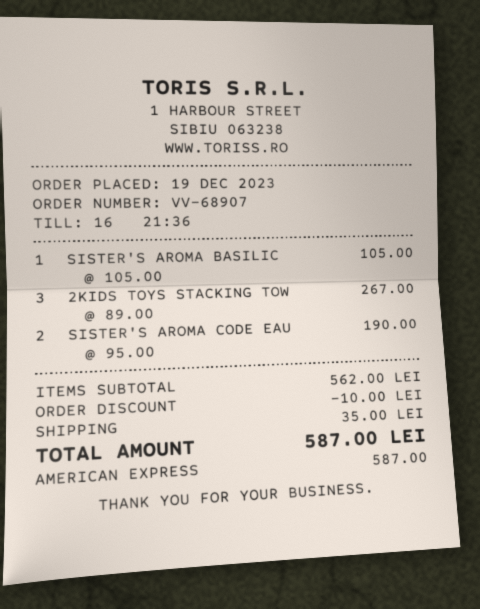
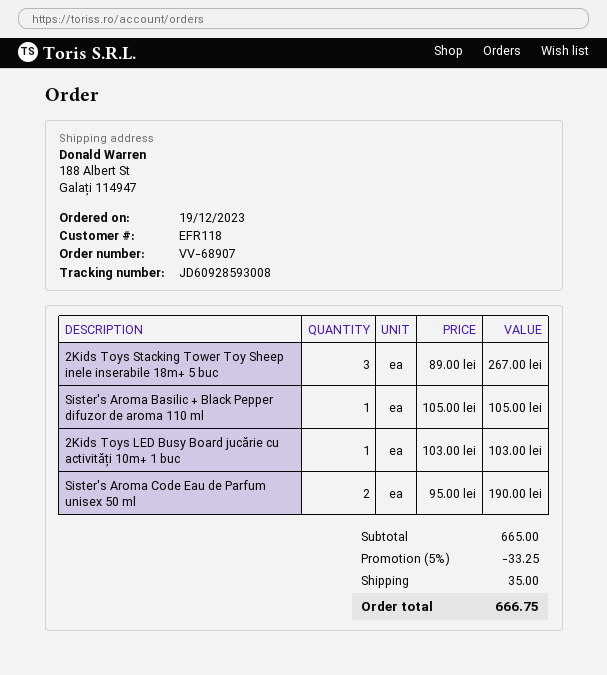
2Kids Toys LED Busy Board jucărie cu activități 10m+ 1 buc: none -> 1 x 103.00 = 103.00
subtotal: 562.00 -> 665.00
discount: 10.00 -> 33.25
total: 587.00 -> 666.75

